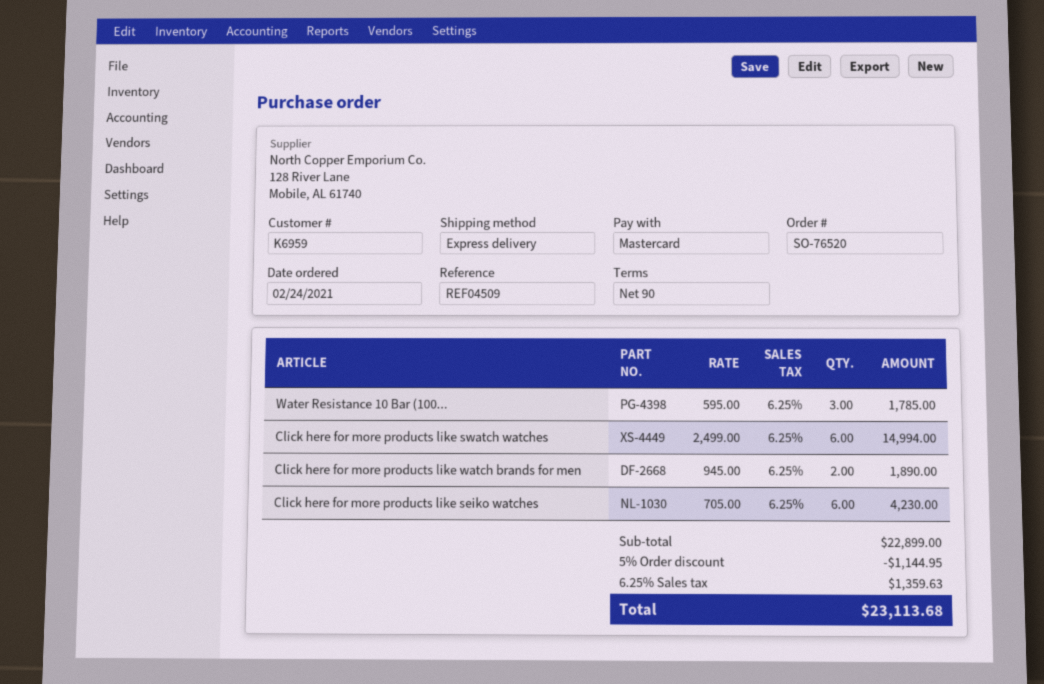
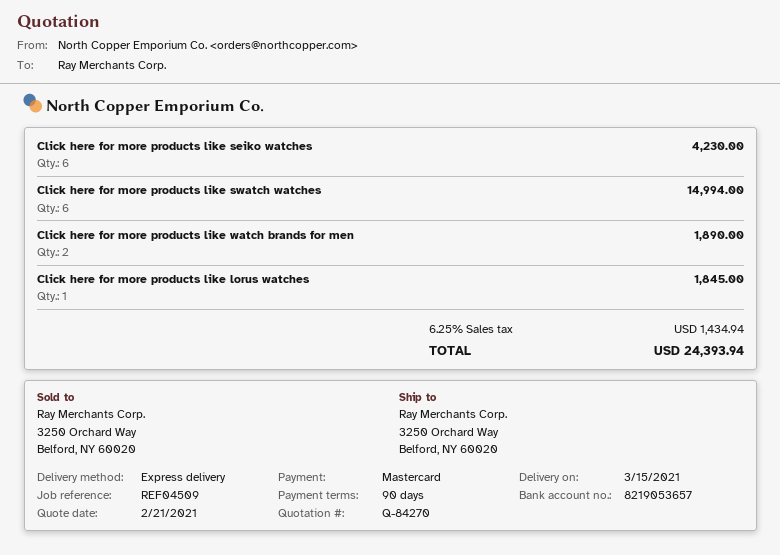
Water Resistance 10 Bar (100...: 3 for 1785.00 -> none
Click here for more products like lorus watches: none -> 1 for 1845.00
discount: 5% = 1144.95 -> none
tax: 6.25% = 1359.63 -> 6.25% = 1434.94
total: 23113.68 -> 24393.94

